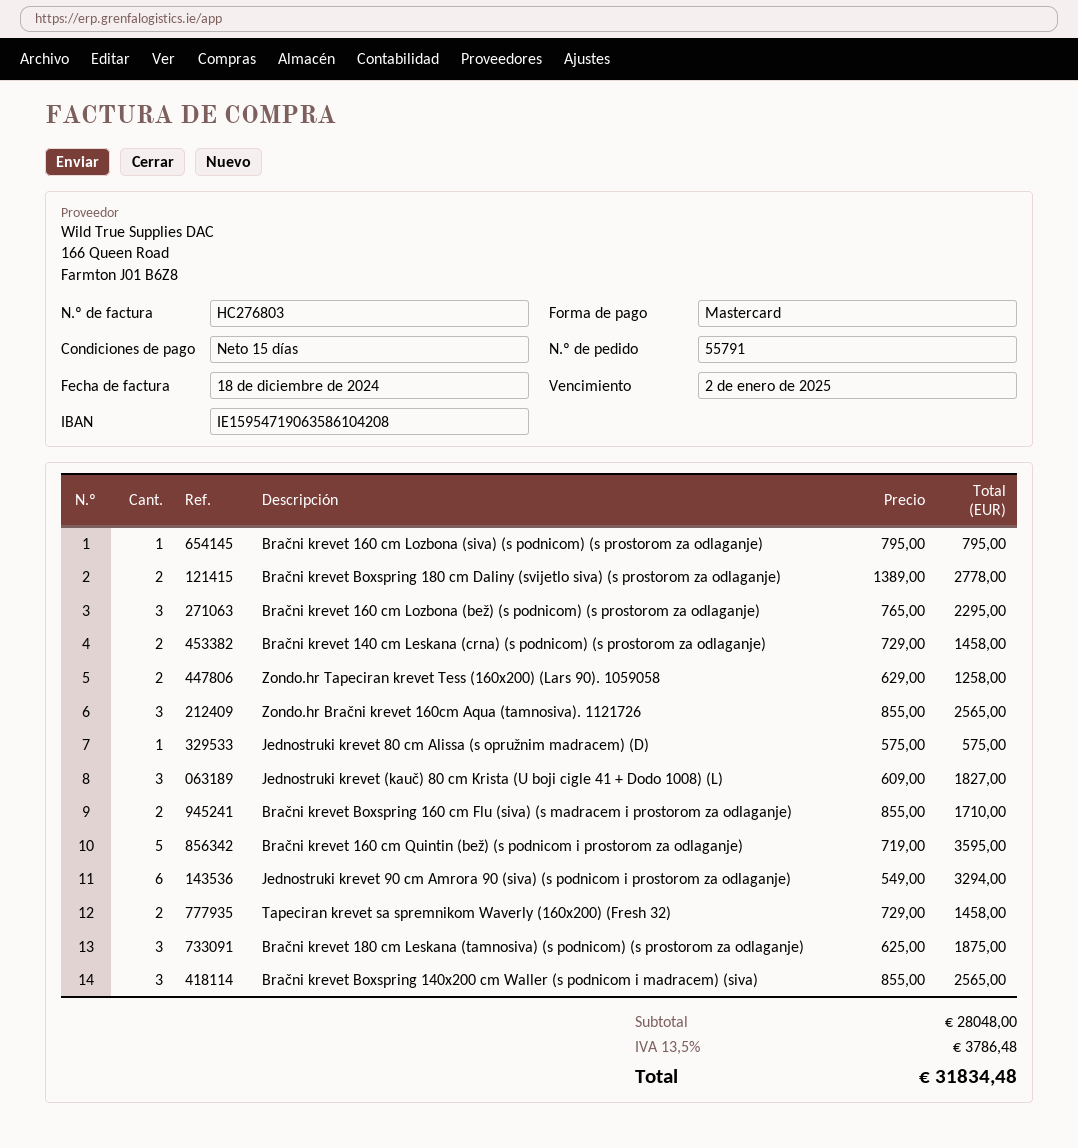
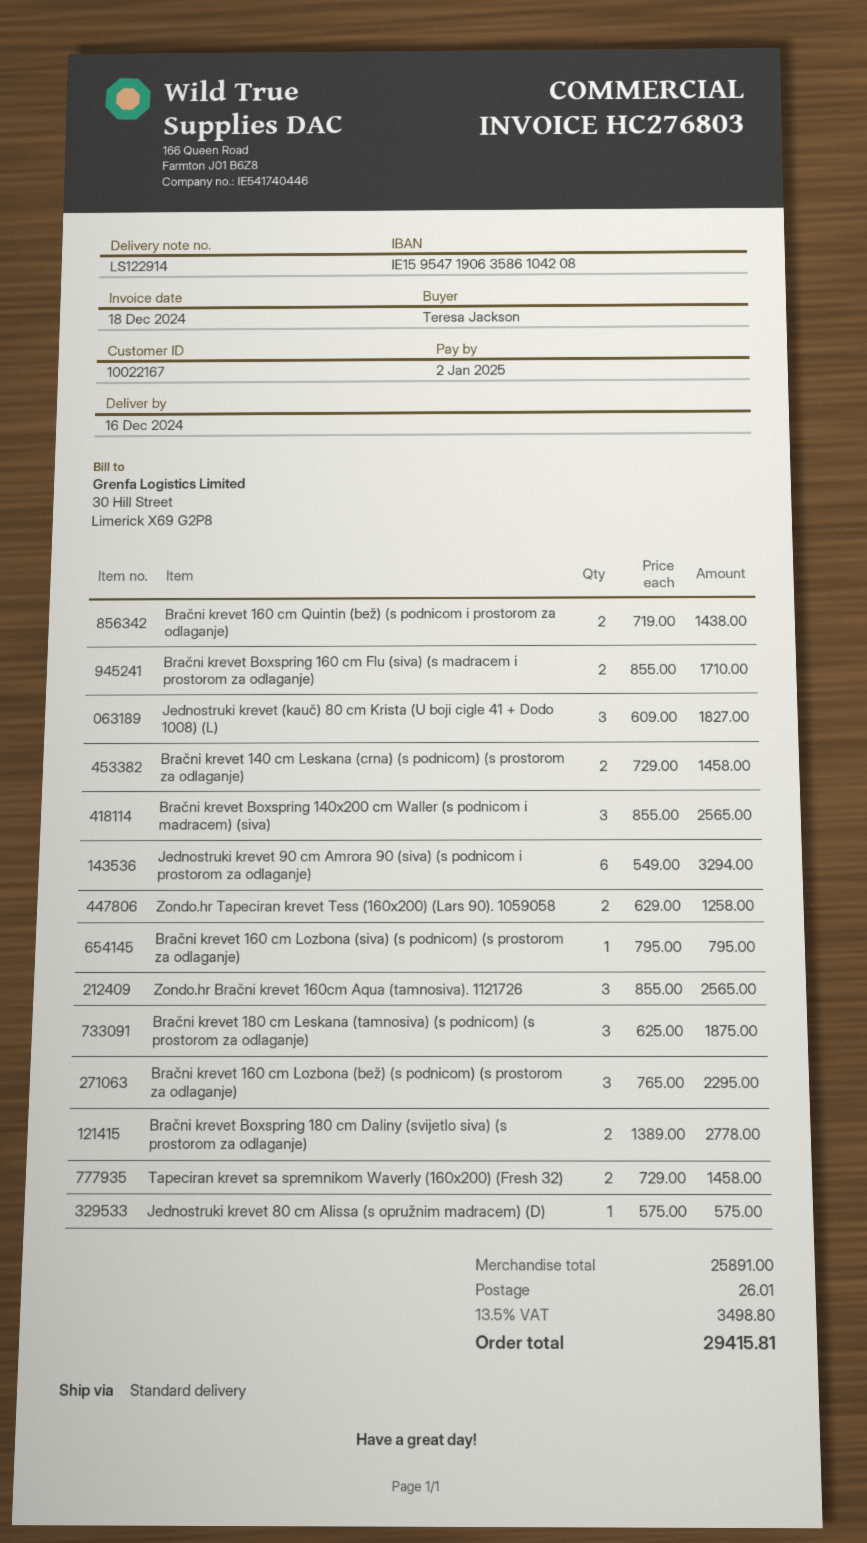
Bračni krevet 160 cm Quintin (bež) (s podnicom i prostorom za odlaganje): 5 x 719.00 = 3595.00 -> 2 x 719.00 = 1438.00
subtotal: 28048.00 -> 25891.00
shipping: none -> 26.01
tax: 13.5% = 3786.48 -> 13.5% = 3498.80
total: 31834.48 -> 29415.81

